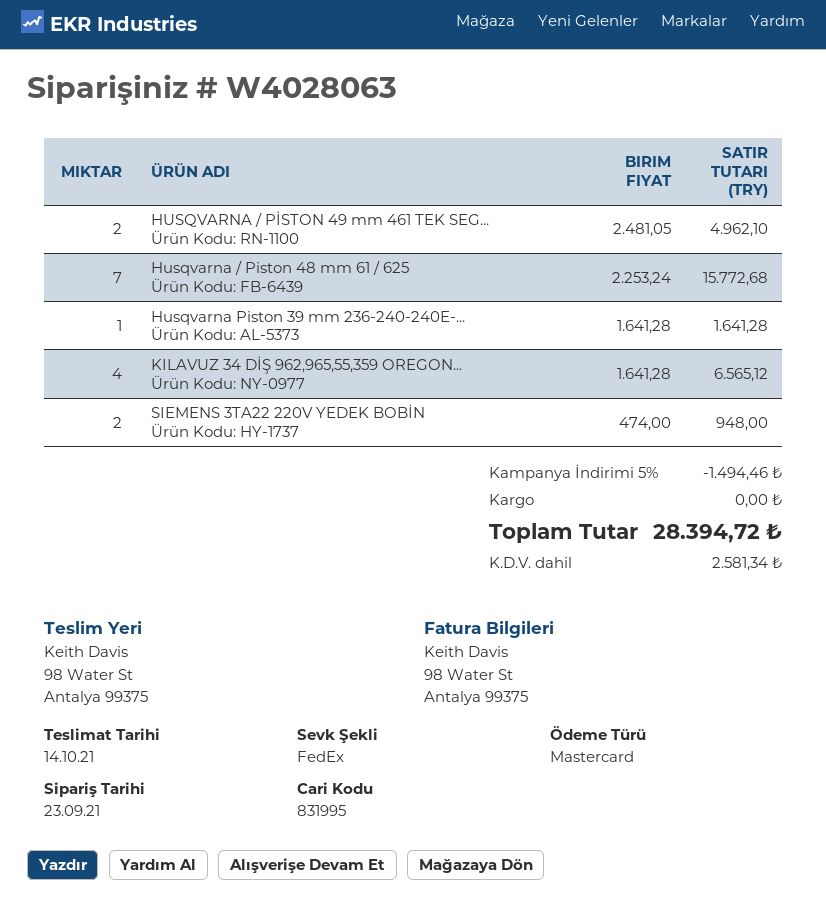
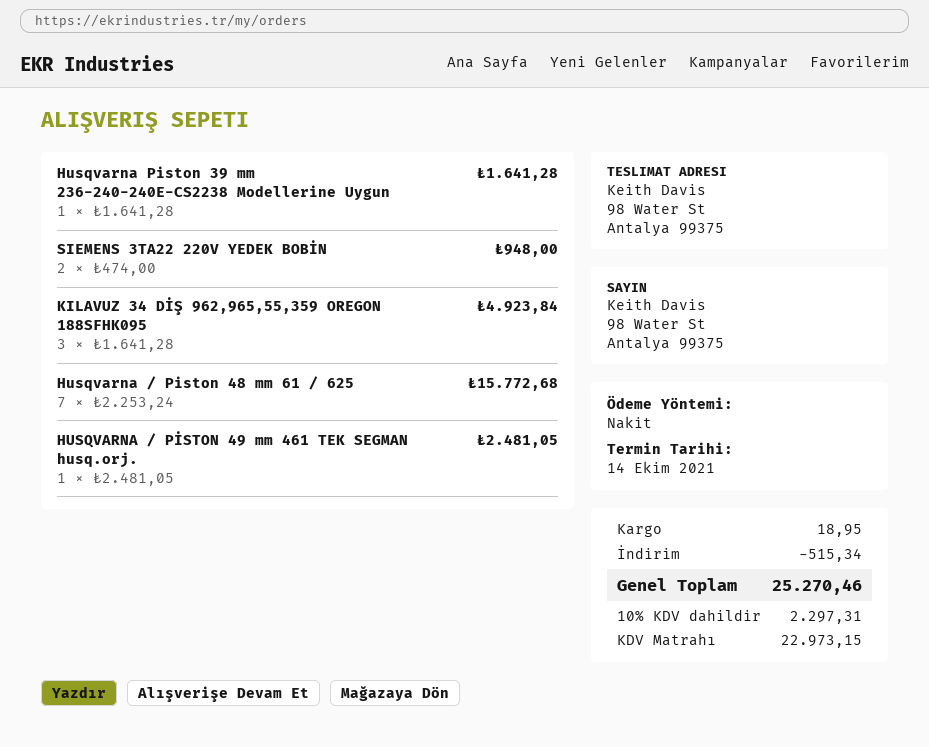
payment method: Mastercard -> cash
HUSQVARNA / PİSTON 49 mm 461 TEK SEG...: 2 x 2481.05 = 4962.10 -> 1 x 2481.05 = 2481.05
KILAVUZ 34 DİŞ 962,965,55,359 OREGON...: 4 x 1641.28 = 6565.12 -> 3 x 1641.28 = 4923.84
discount: 1494.46 -> 515.34
shipping: 0.00 -> 18.95
tax: 2581.34 -> 2297.31
total: 28394.72 -> 25270.46

